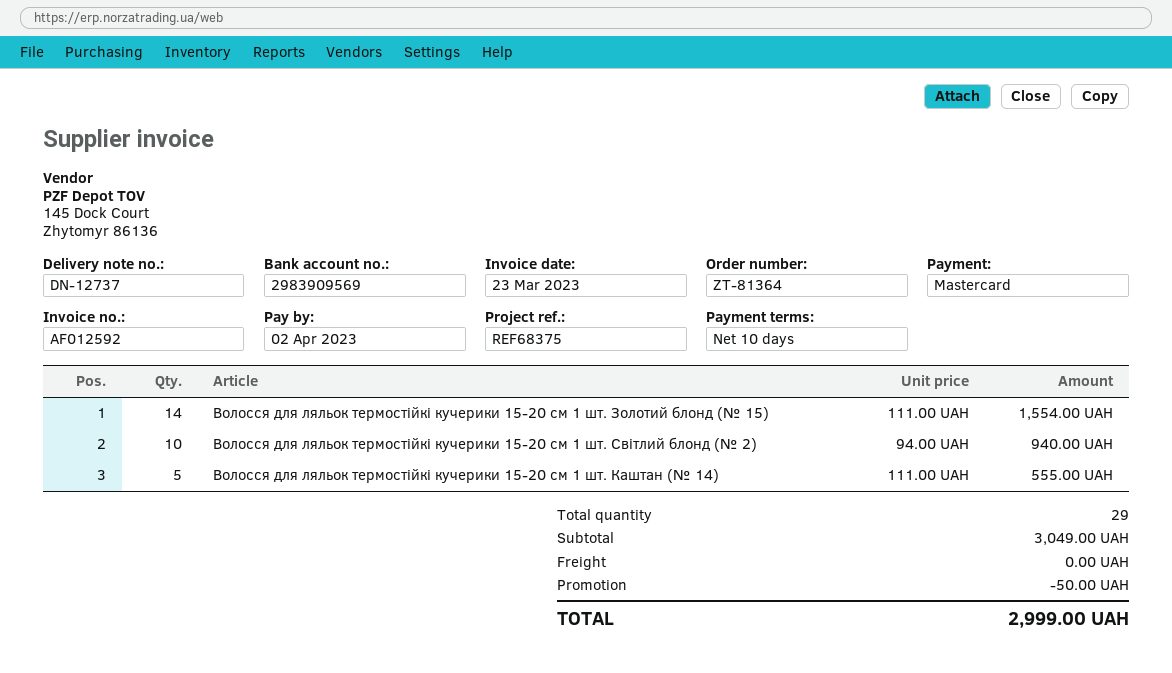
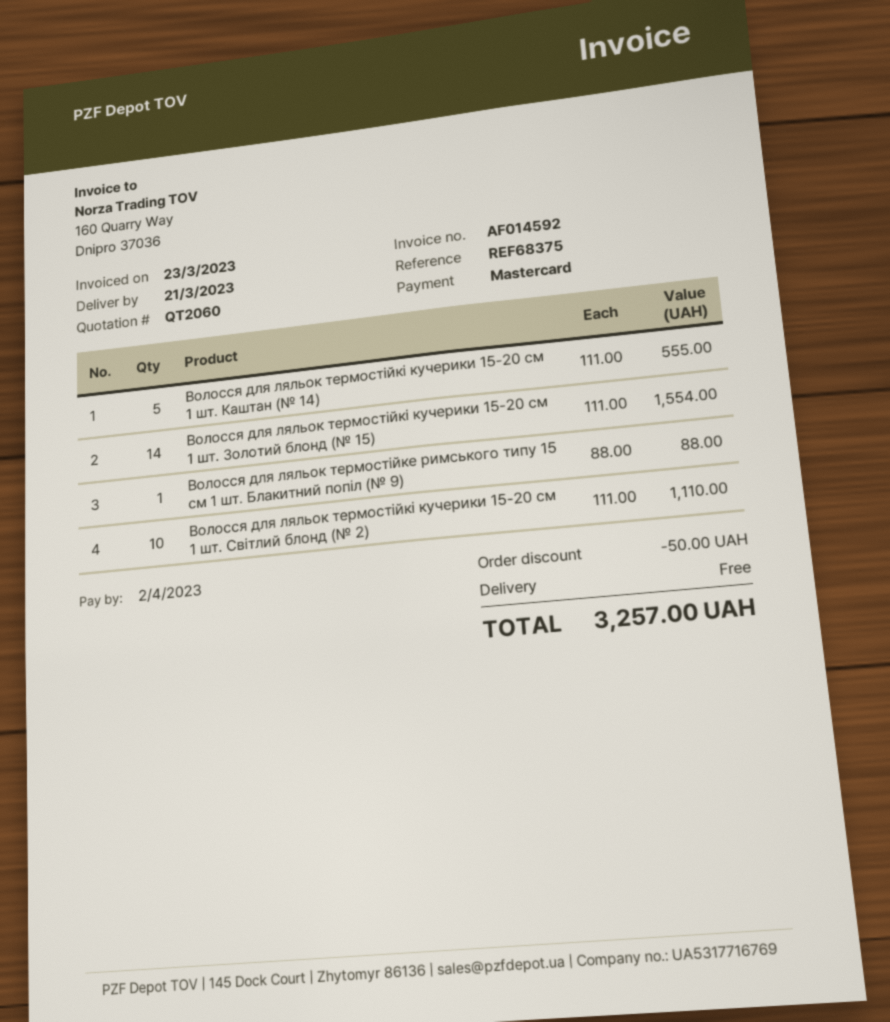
invoice number: AF012592 -> AF014592
Волосся для ляльок термостійкі кучерики 15-20 см 1 шт. Світлий блонд (№ 2): 10 x 94.00 = 940.00 -> 10 x 111.00 = 1110.00
Волосся для ляльок термостійке римського типу 15 см 1 шт. Блакитний попіл (№ 9): none -> 1 x 88.00 = 88.00
total: 2999.00 -> 3257.00

